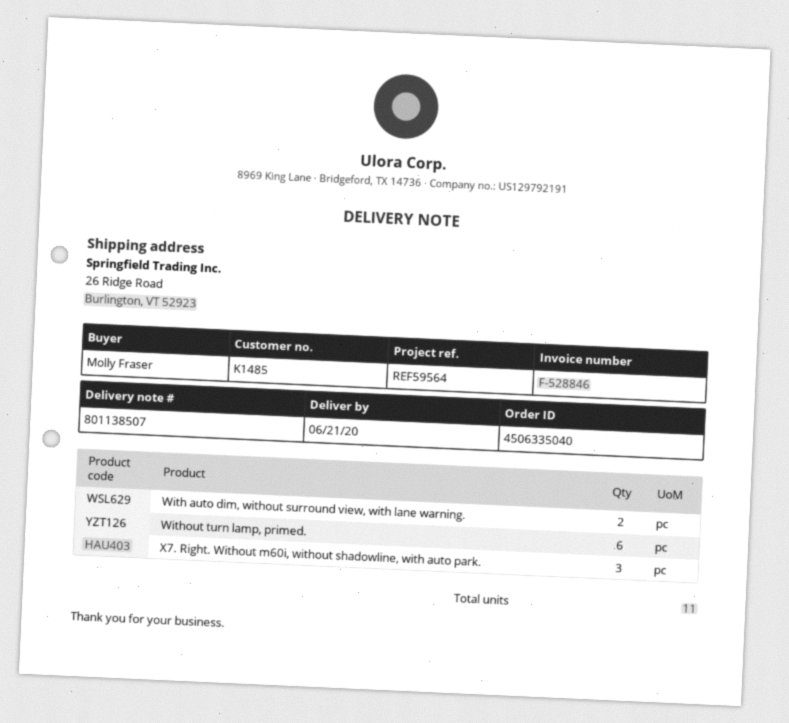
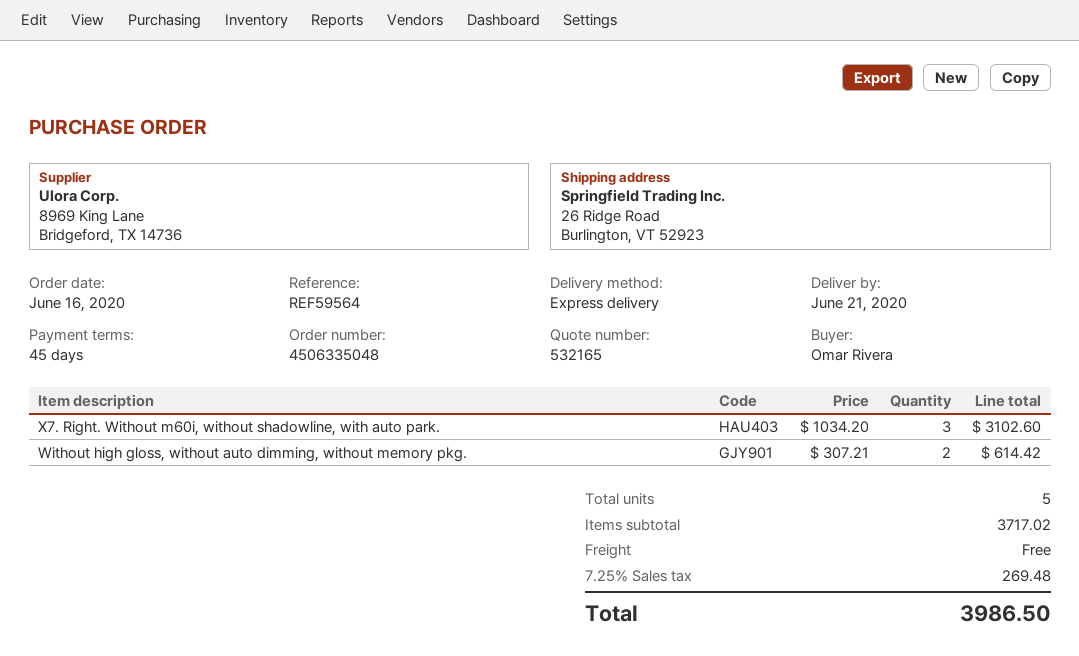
order number: 4506335040 -> 4506335048
ordered by: Molly Fraser -> Omar Rivera
With auto dim, without surround view, with lane warning.: 2 -> none
Without turn lamp, primed.: 6 -> none
Without high gloss, without auto dimming, without memory pkg.: none -> 2
total quantity: 11 -> 5

